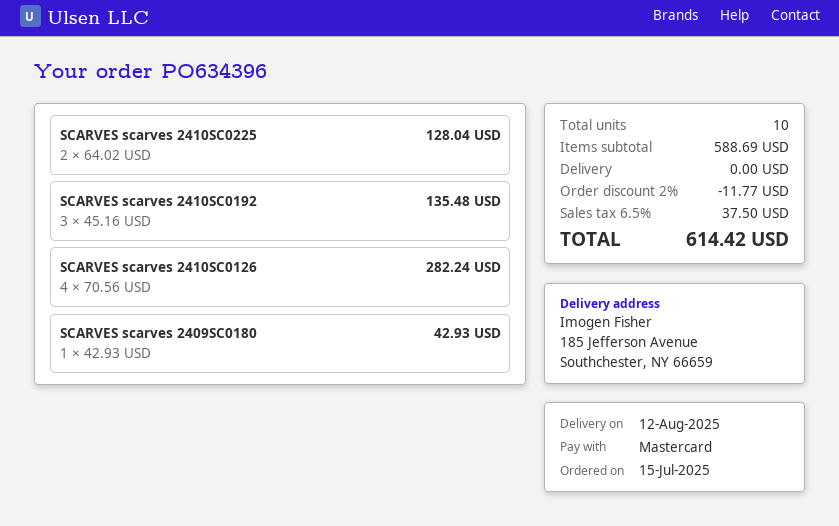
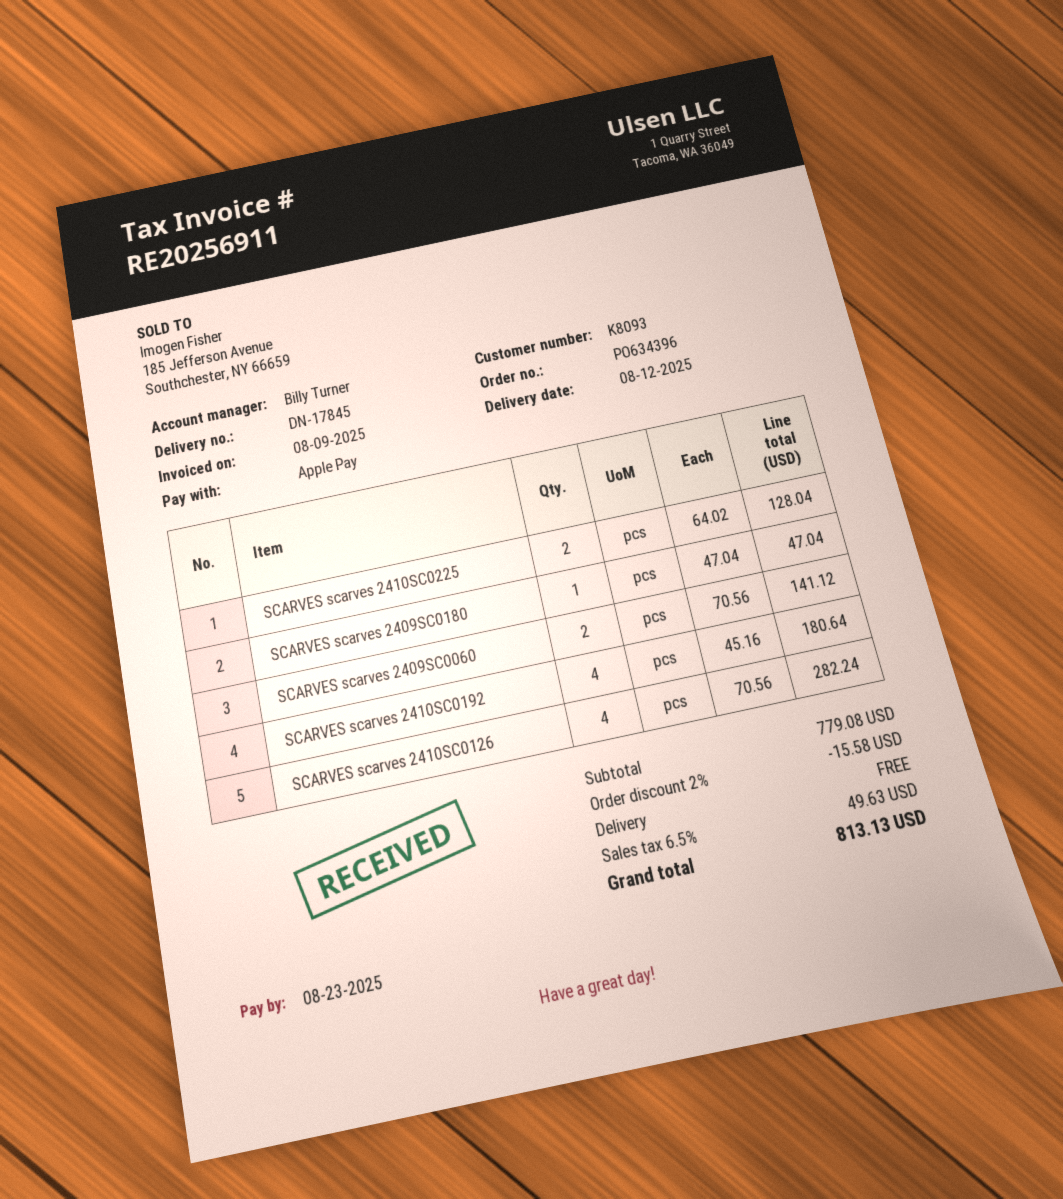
payment method: Mastercard -> Apple Pay
SCARVES scarves 2410SC0192: 3 x 45.16 = 135.48 -> 4 x 45.16 = 180.64
SCARVES scarves 2409SC0180: 1 x 42.93 = 42.93 -> 1 x 47.04 = 47.04
SCARVES scarves 2409SC0060: none -> 2 x 70.56 = 141.12
subtotal: 588.69 -> 779.08
discount: 2% = 11.77 -> 2% = 15.58
tax: 6.5% = 37.50 -> 6.5% = 49.63
total: 614.42 -> 813.13

